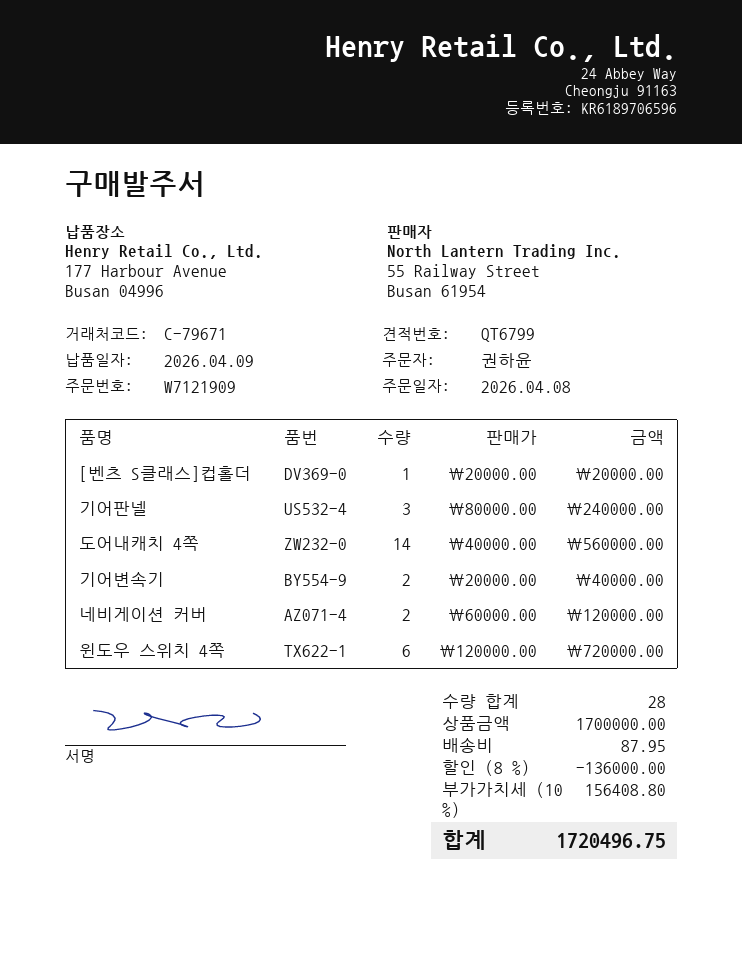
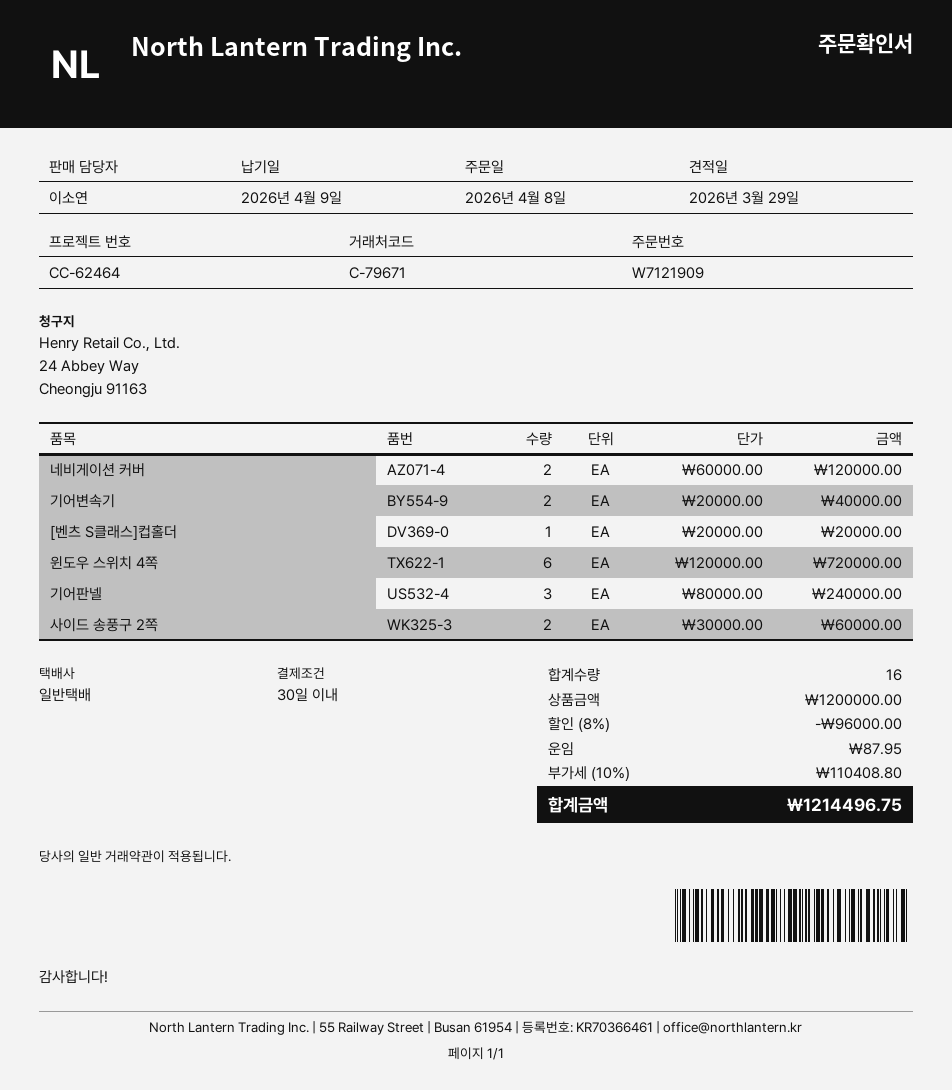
도어내캐치 4쪽: 14 x 40000.00 = 560000.00 -> none
사이드 송풍구 2쪽: none -> 2 x 30000.00 = 60000.00
total quantity: 28 -> 16
subtotal: 1700000.00 -> 1200000.00
discount: 8% = 136000.00 -> 8% = 96000.00
tax: 10% = 156408.80 -> 10% = 110408.80
total: 1720496.75 -> 1214496.75

